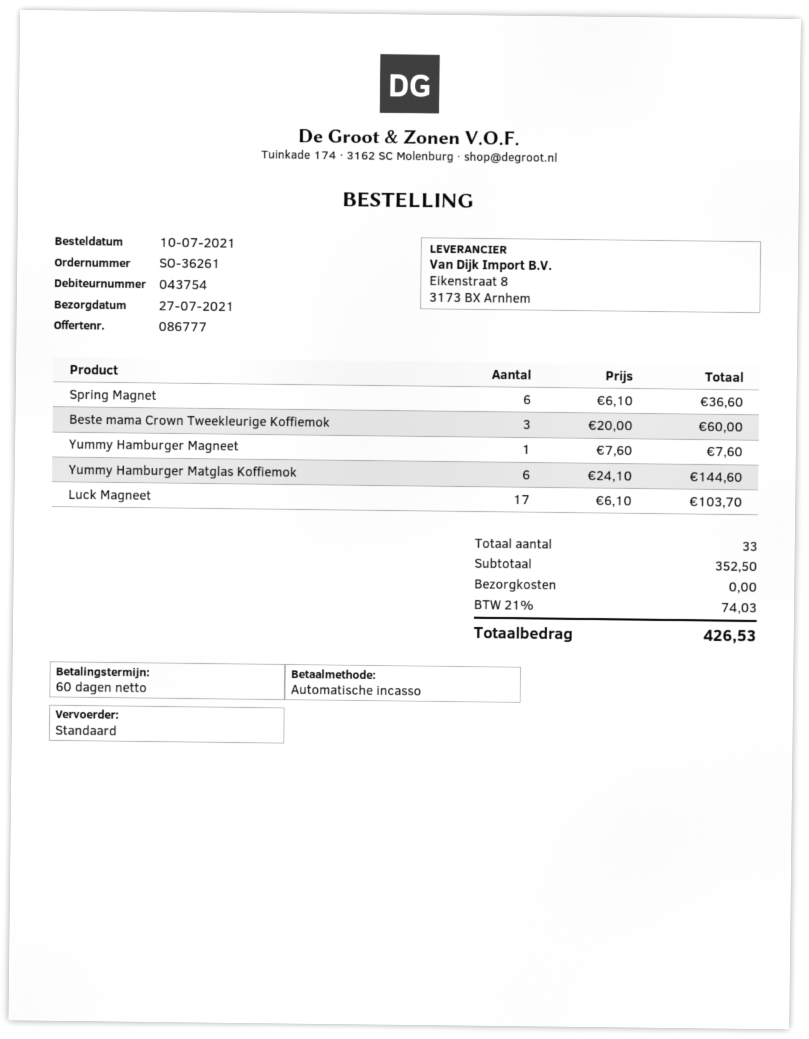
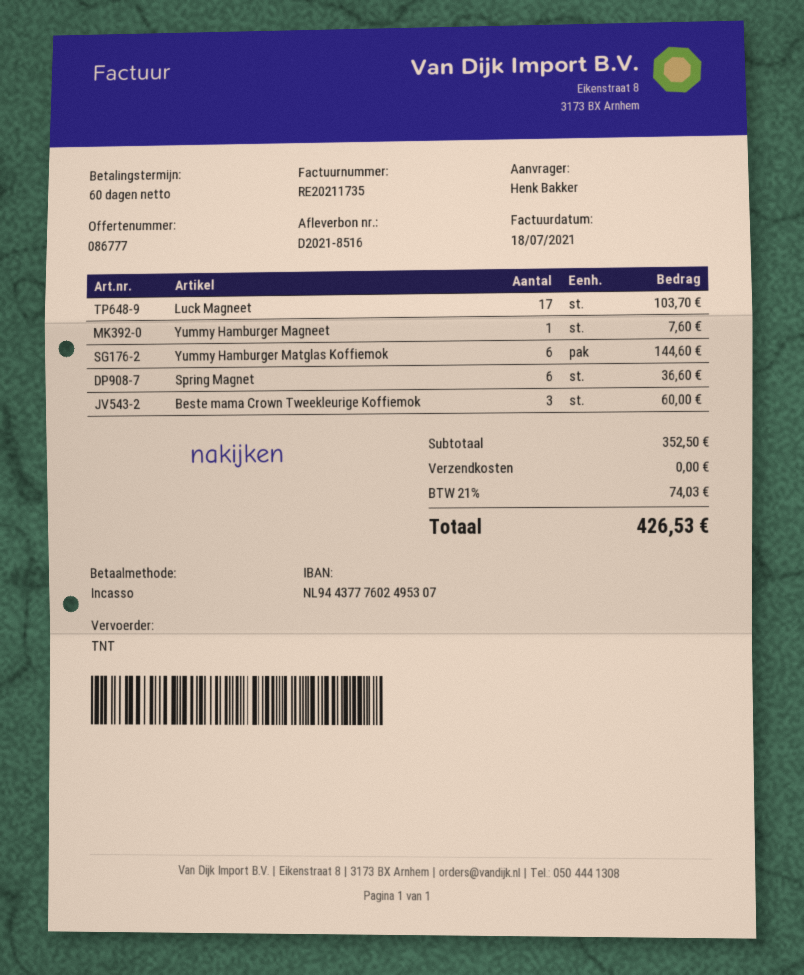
shipping method: standard -> TNT

